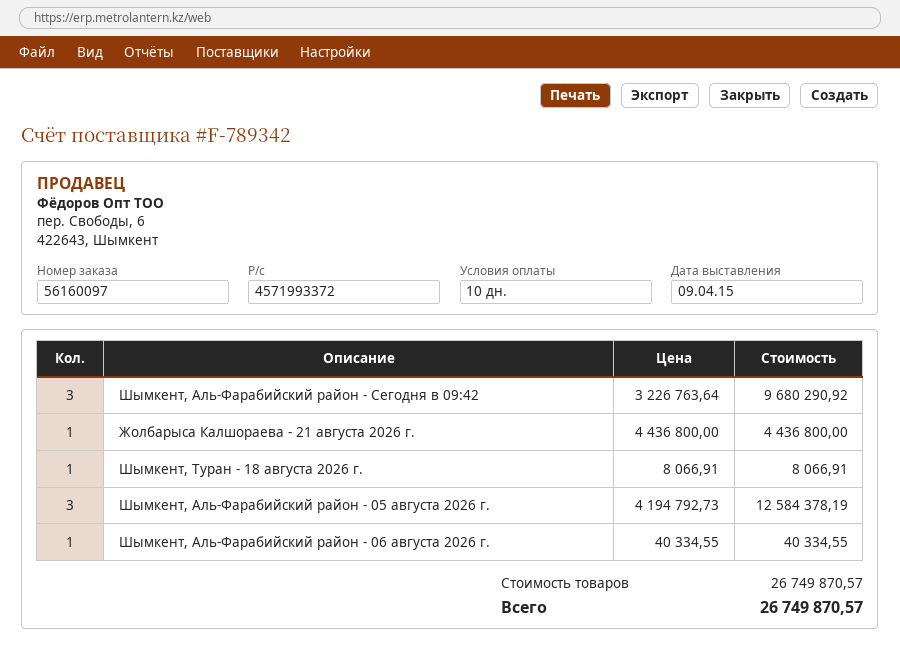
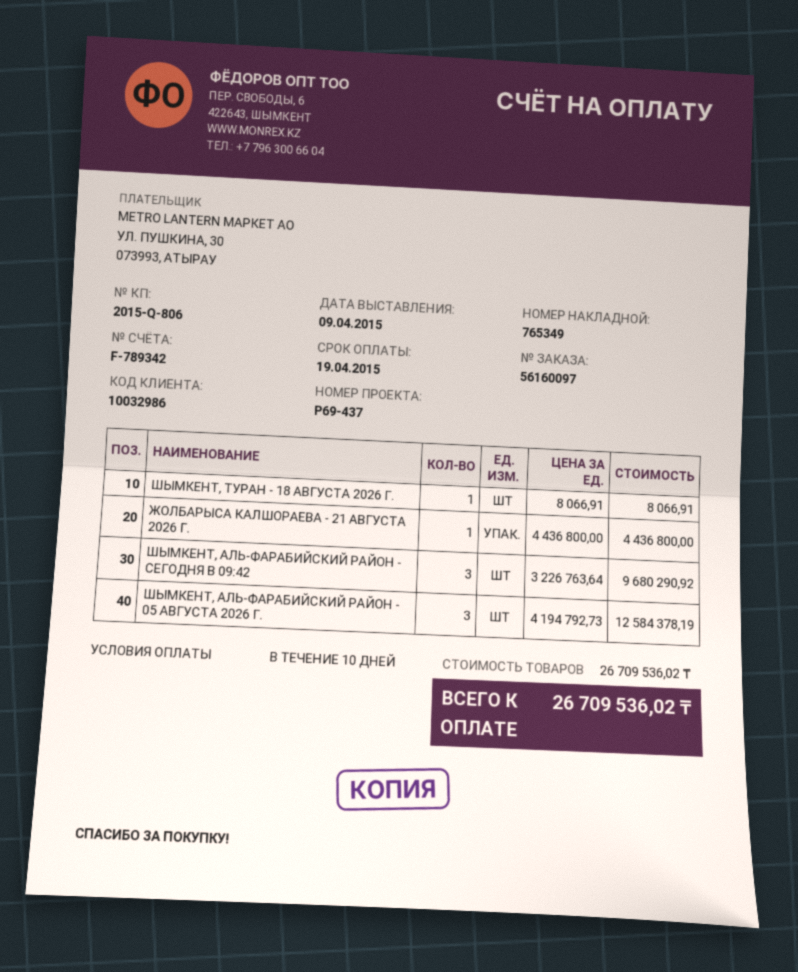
Шымкент, Аль-Фарабийский район - 06 августа 2026 г.: 1 x 40334.55 = 40334.55 -> none
subtotal: 26749870.57 -> 26709536.02
total: 26749870.57 -> 26709536.02

